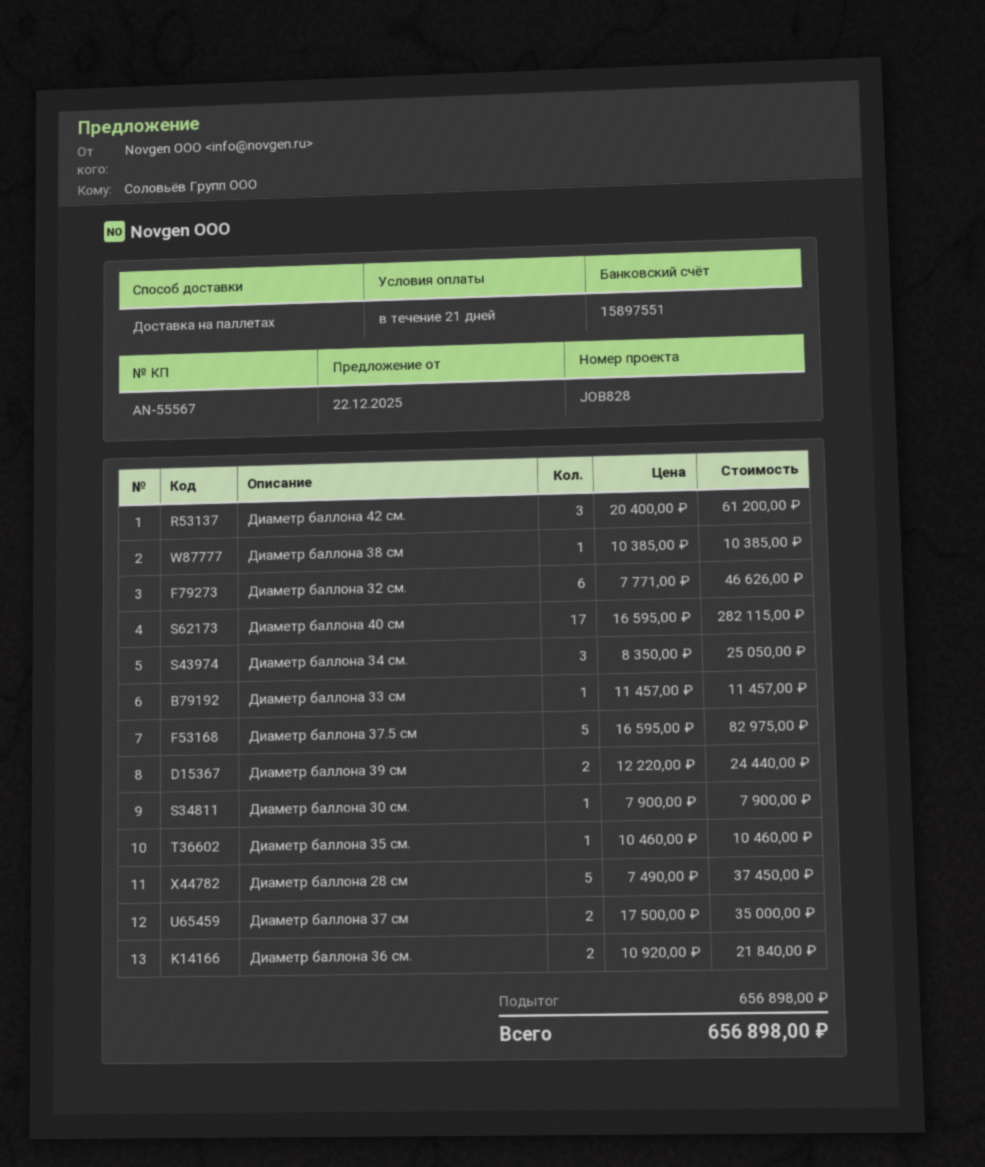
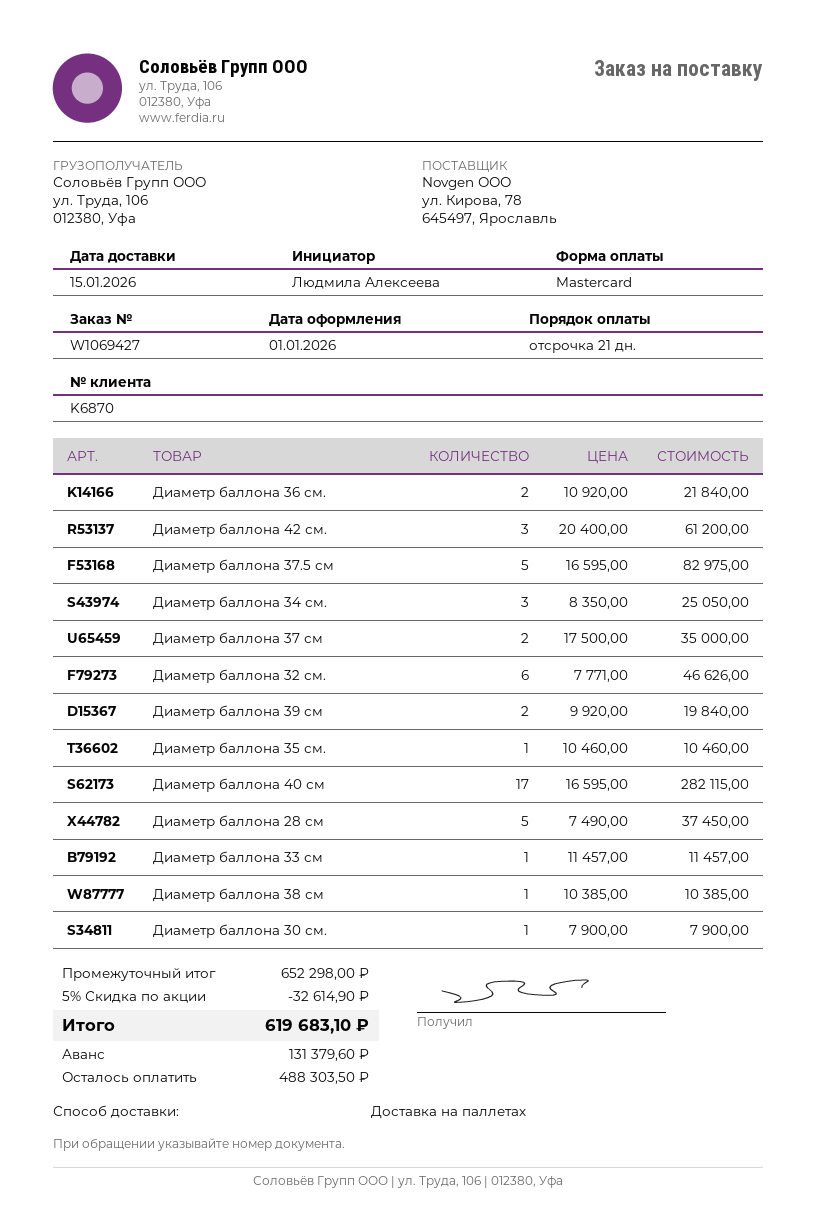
Диаметр баллона 39 см: 2 x 12220.00 = 24440.00 -> 2 x 9920.00 = 19840.00
subtotal: 656898.00 -> 652298.00
discount: none -> 5% = 32614.90
total: 656898.00 -> 619683.10

